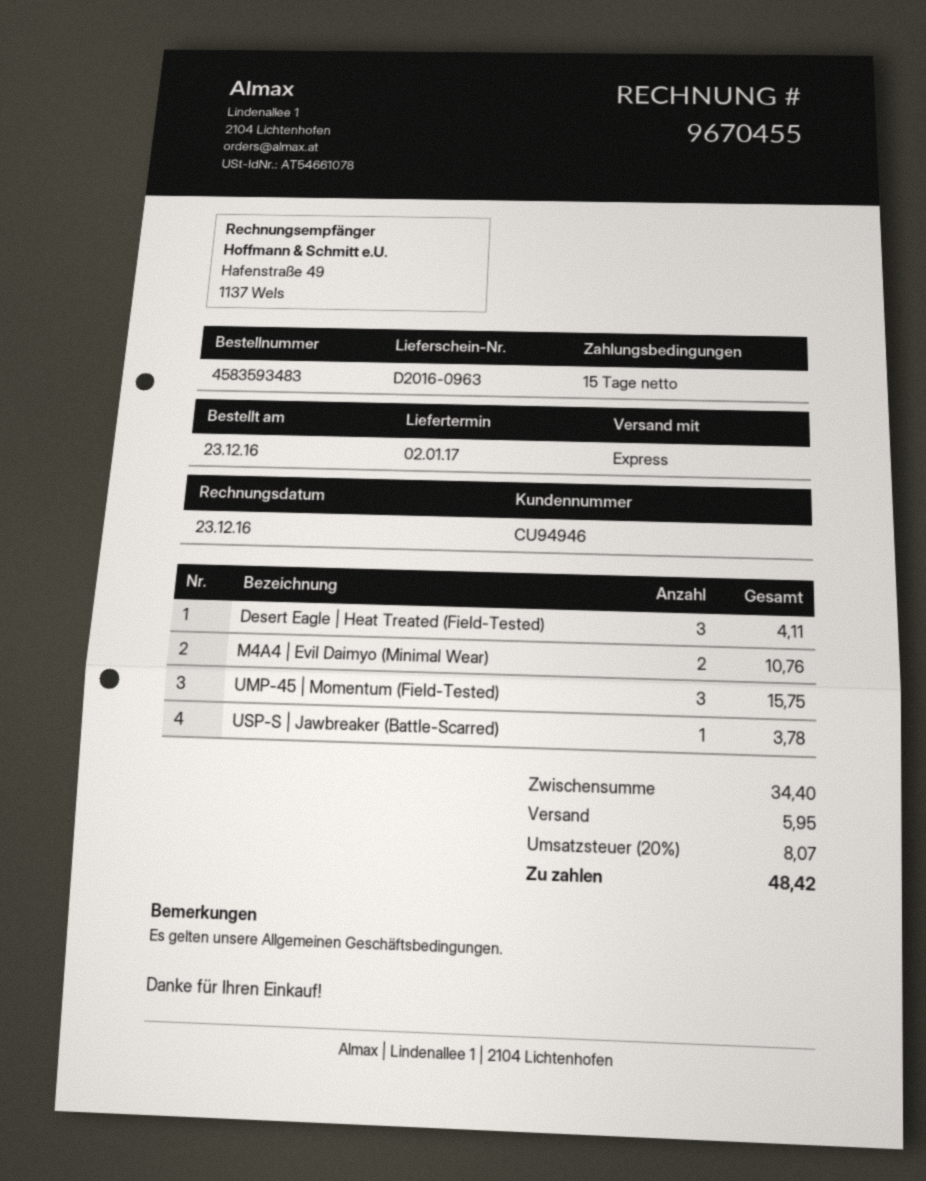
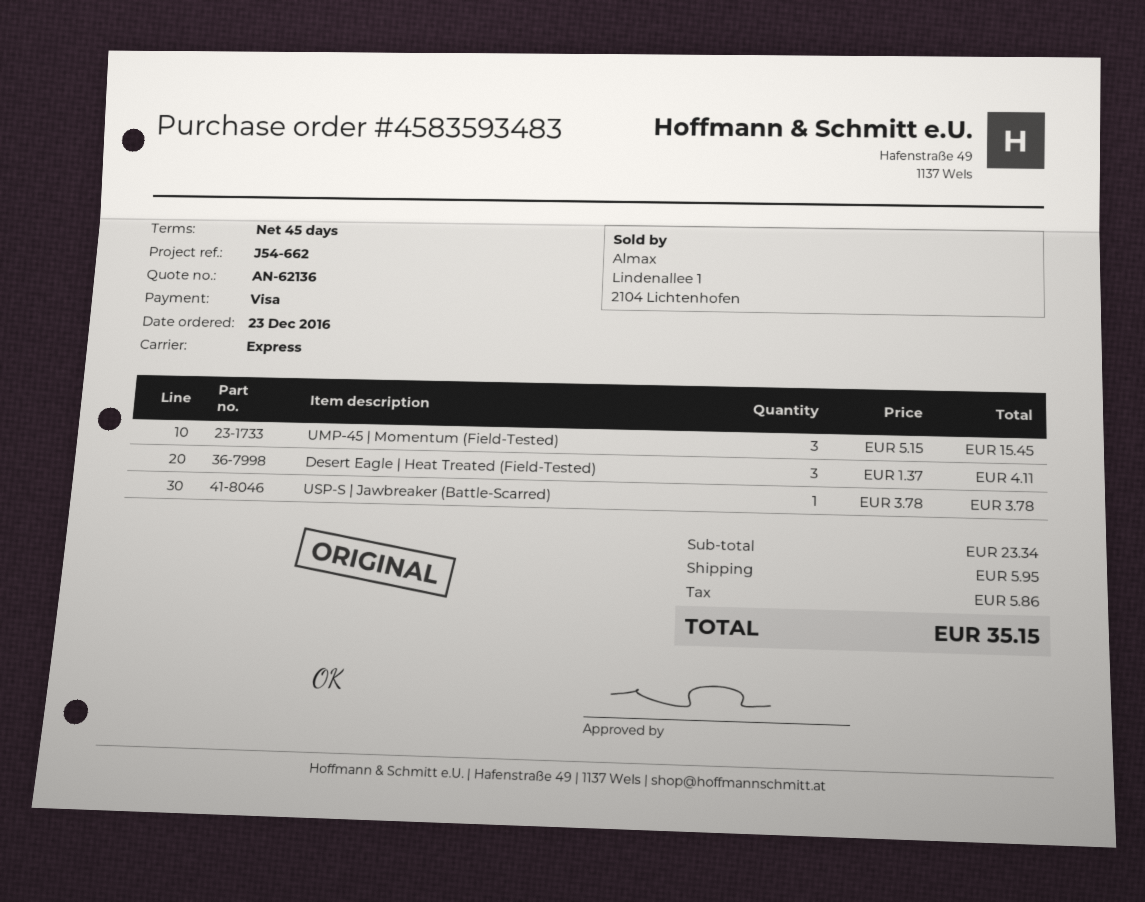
payment terms: 15 days -> 45 days
M4A4 | Evil Daimyo (Minimal Wear): 2 for 10.76 -> none
UMP-45 | Momentum (Field-Tested): 3 for 15.75 -> 3 for 15.45
subtotal: 34.40 -> 23.34
tax: 8.07 -> 5.86
total: 48.42 -> 35.15

